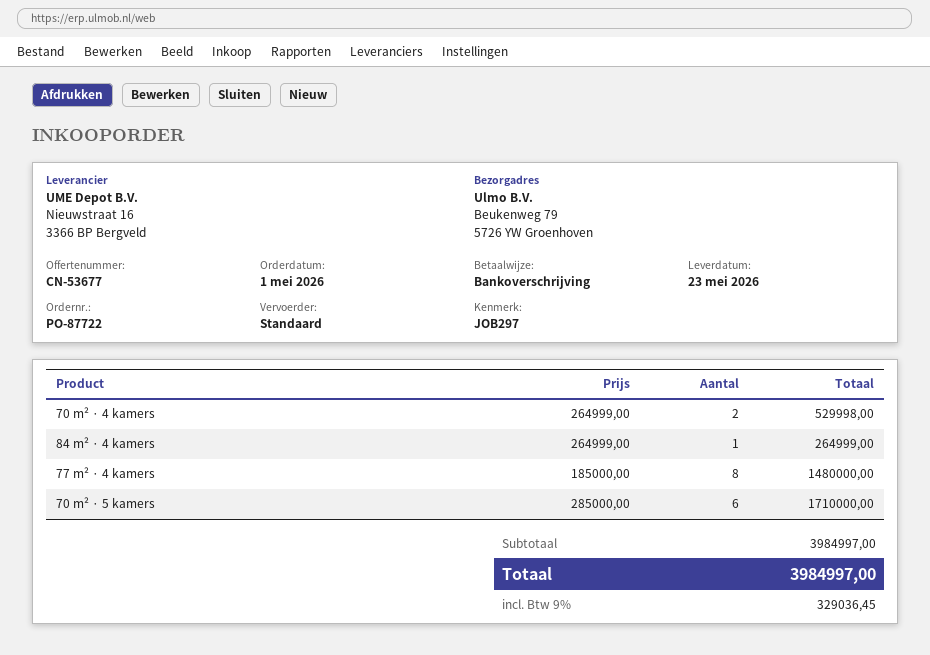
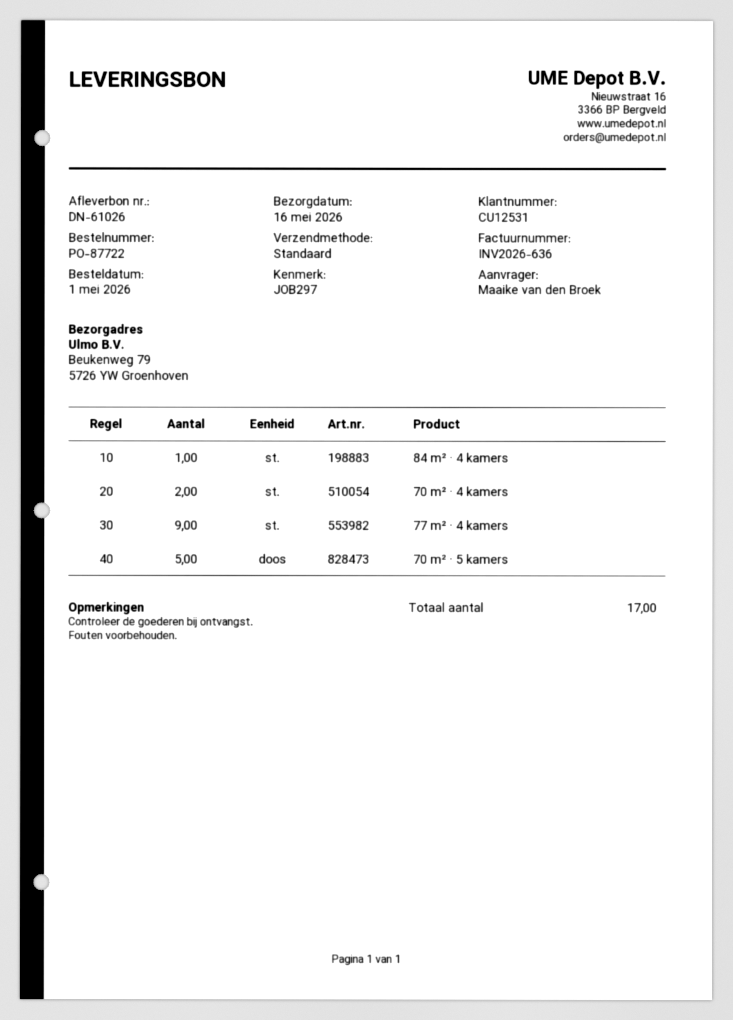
delivery date: 2026-05-23 -> 2026-05-16
77 m² · 4 kamers: 8 -> 9
70 m² · 5 kamers: 6 -> 5

